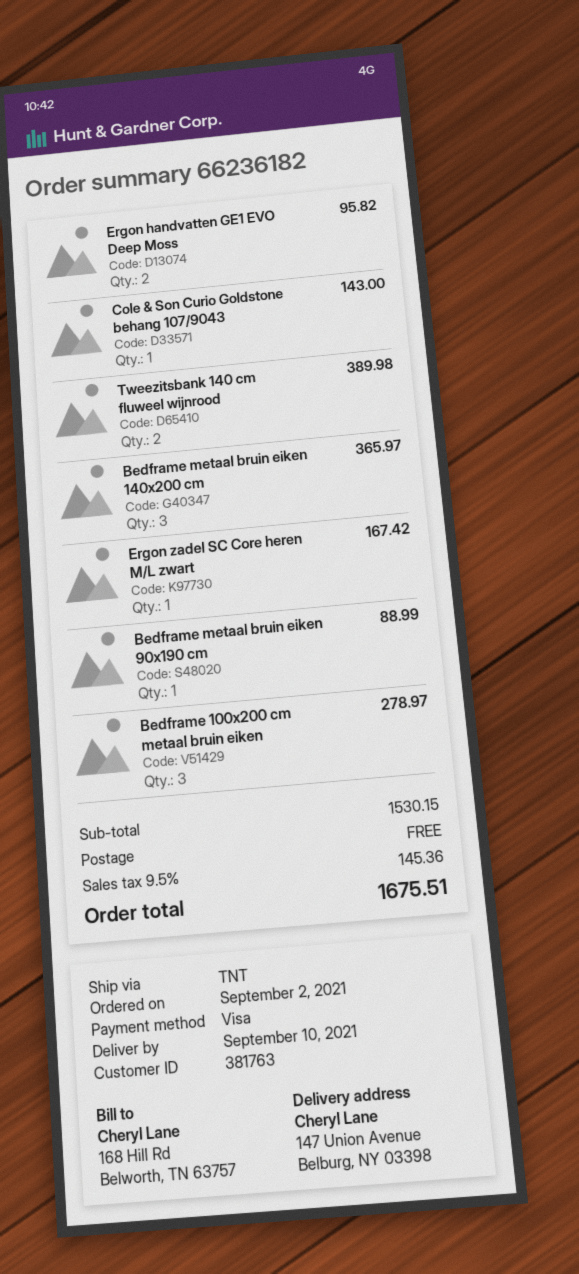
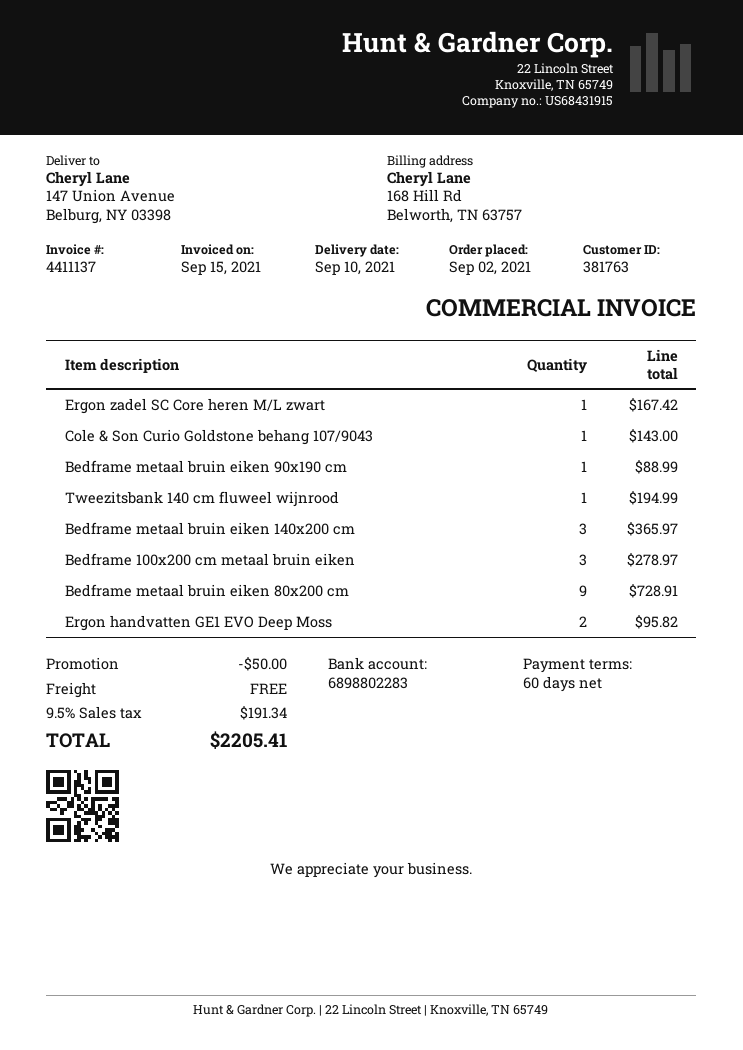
Tweezitsbank 140 cm fluweel wijnrood: 2 for 389.98 -> 1 for 194.99
Bedframe metaal bruin eiken 80x200 cm: none -> 9 for 728.91
discount: none -> 50.00
tax: 9.5% = 145.36 -> 9.5% = 191.34
total: 1675.51 -> 2205.41

